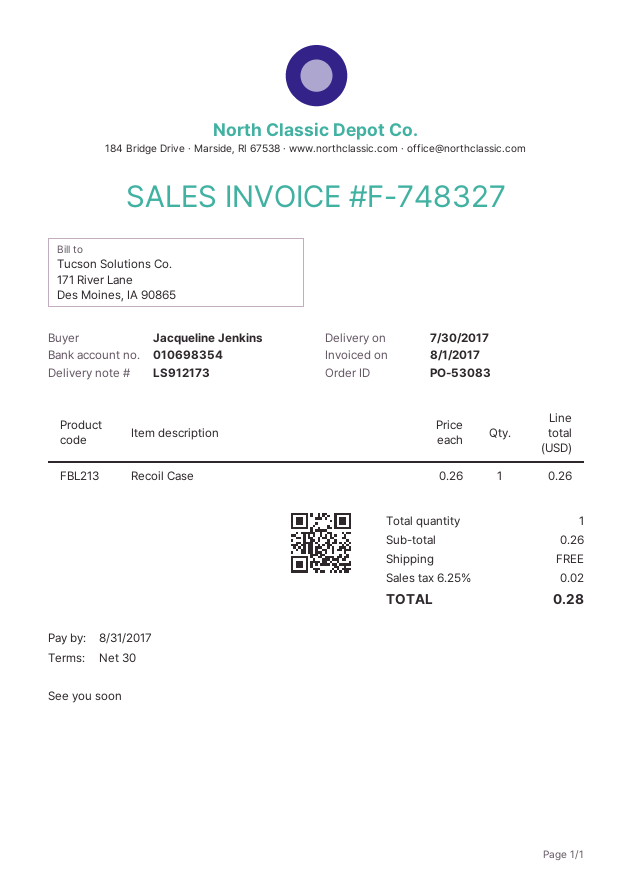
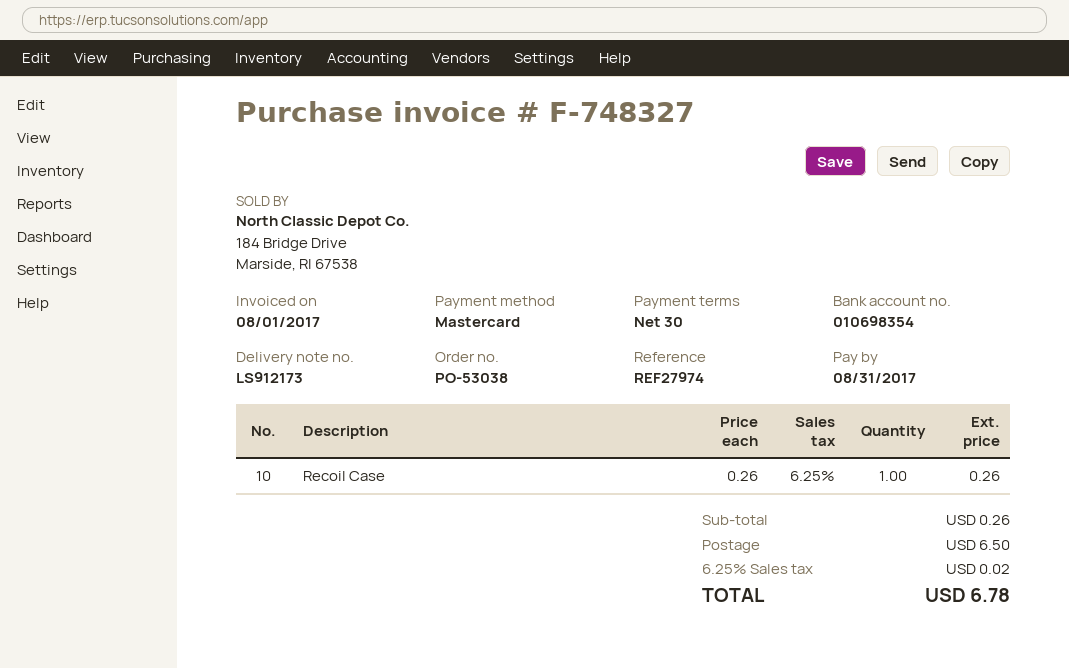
order number: PO-53083 -> PO-53038
shipping: 0.00 -> 6.50
total: 0.28 -> 6.78

